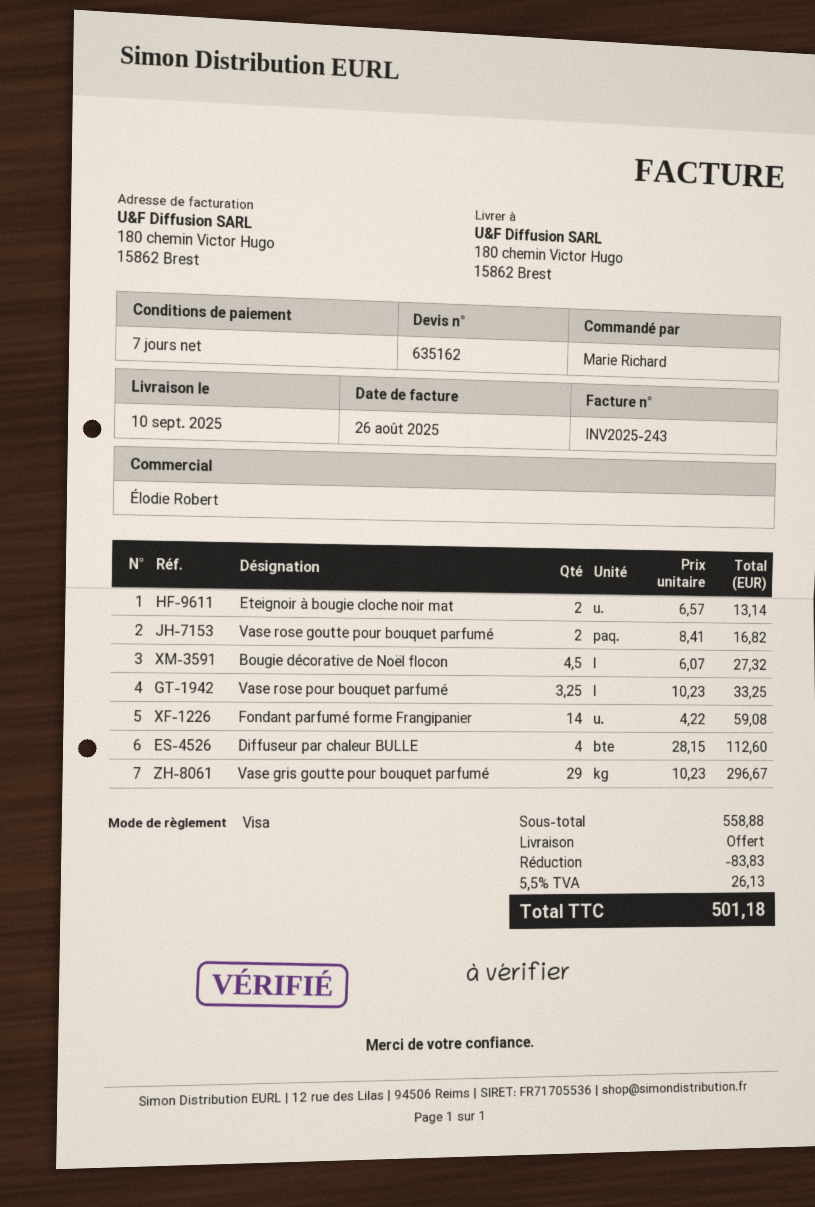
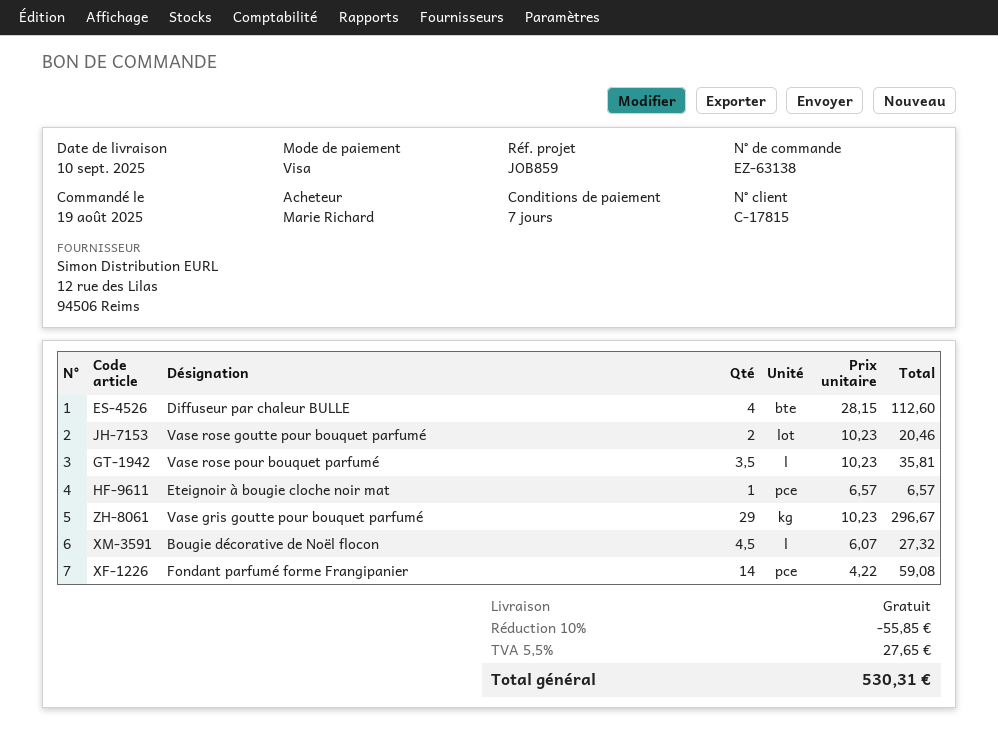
Eteignoir à bougie cloche noir mat: 2 x 6.57 = 13.14 -> 1 x 6.57 = 6.57
Vase rose goutte pour bouquet parfumé: 2 x 8.41 = 16.82 -> 2 x 10.23 = 20.46
Vase rose pour bouquet parfumé: 3.25 x 10.23 = 33.25 -> 3.5 x 10.23 = 35.81
discount: 83.83 -> 55.85
tax: 5.5% = 26.13 -> 5.5% = 27.65
total: 501.18 -> 530.31

